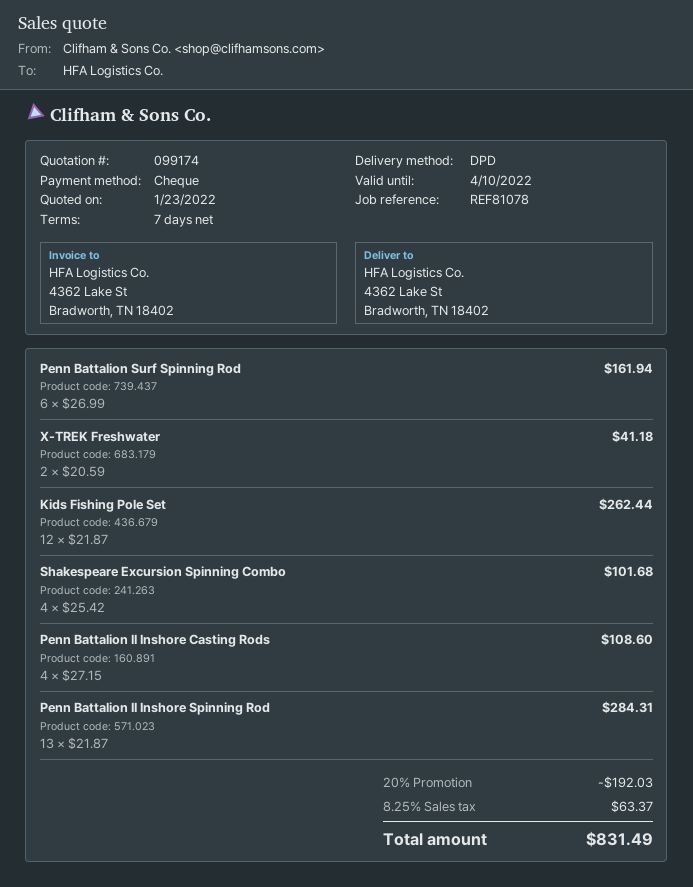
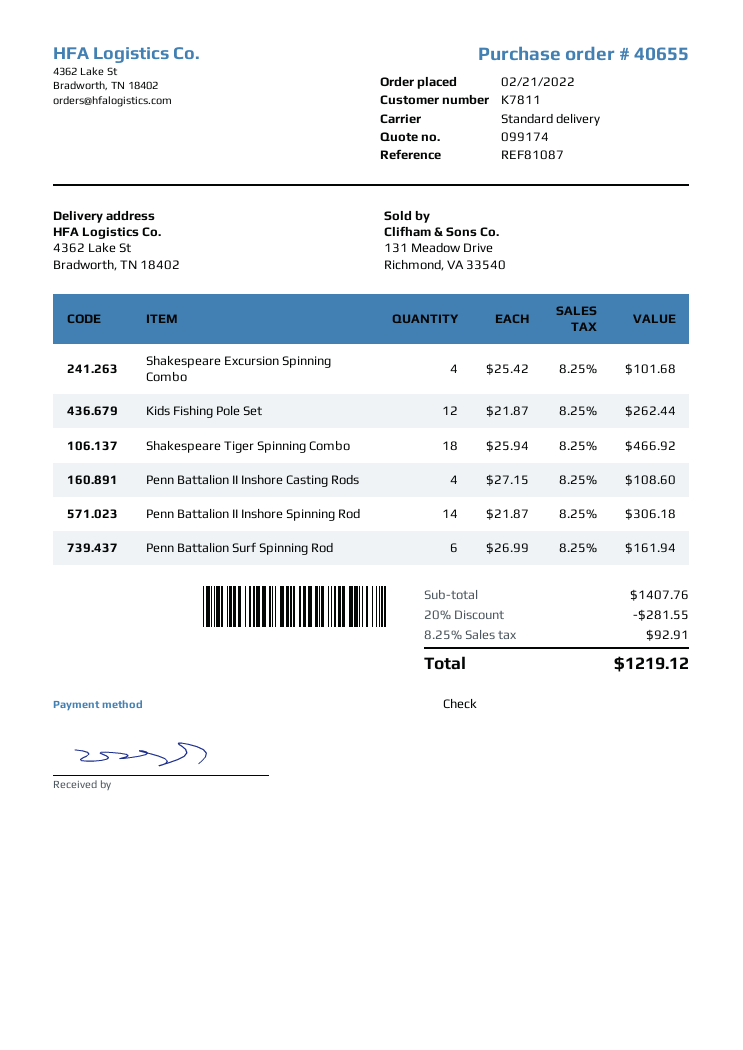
reference: REF81078 -> REF81087
shipping method: DPD -> standard
X-TREK Freshwater: 2 x 20.59 = 41.18 -> none
Penn Battalion II Inshore Spinning Rod: 13 x 21.87 = 284.31 -> 14 x 21.87 = 306.18
Shakespeare Tiger Spinning Combo: none -> 18 x 25.94 = 466.92
discount: 20% = 192.03 -> 20% = 281.55
tax: 8.25% = 63.37 -> 8.25% = 92.91
total: 831.49 -> 1219.12

